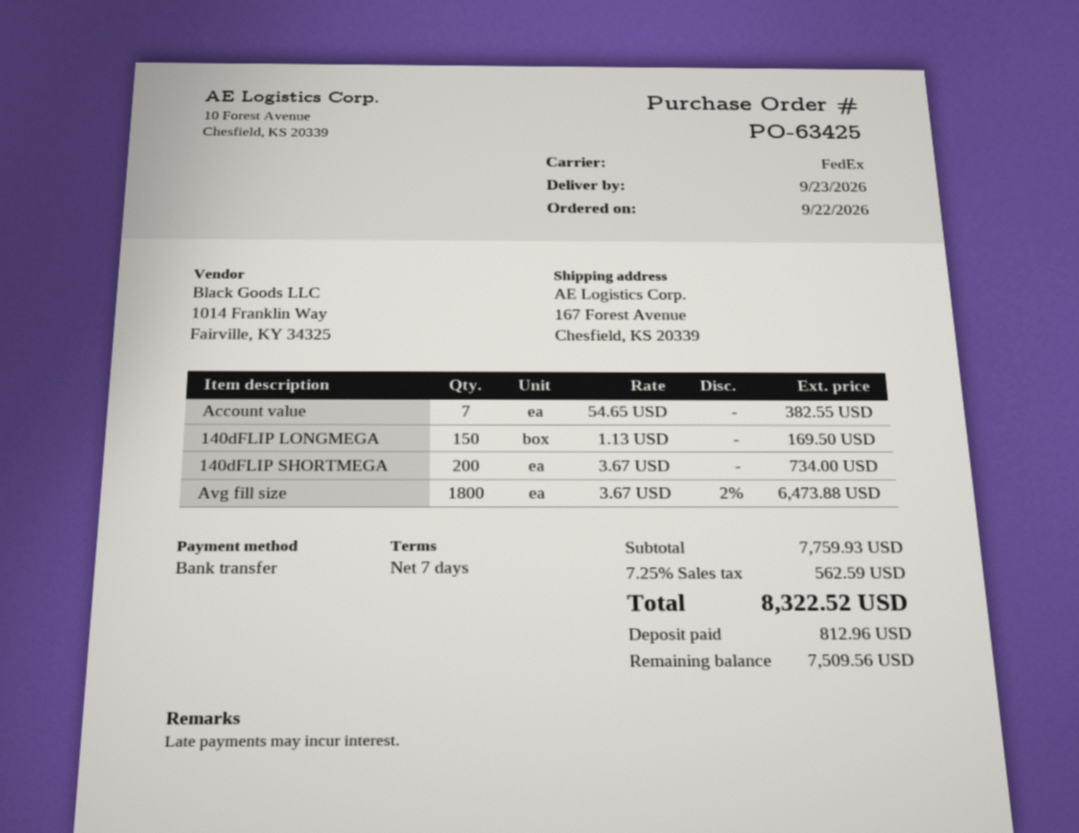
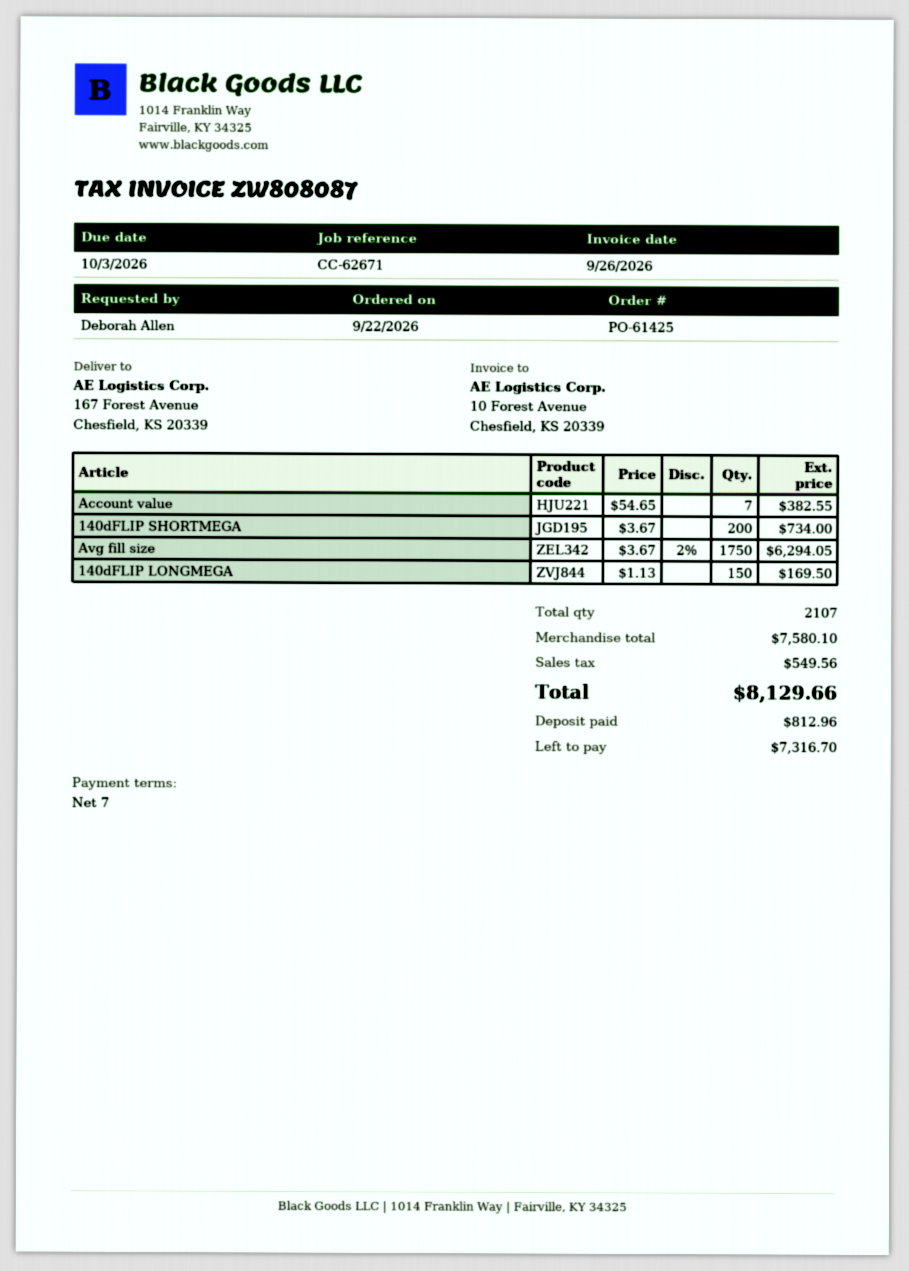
order number: PO-63425 -> PO-61425
Avg fill size: 1800 x 3.67 - 2% = 6473.88 -> 1750 x 3.67 - 2% = 6294.05
subtotal: 7759.93 -> 7580.10
tax: 562.59 -> 549.56
total: 8322.52 -> 8129.66
balance: 7509.56 -> 7316.70

